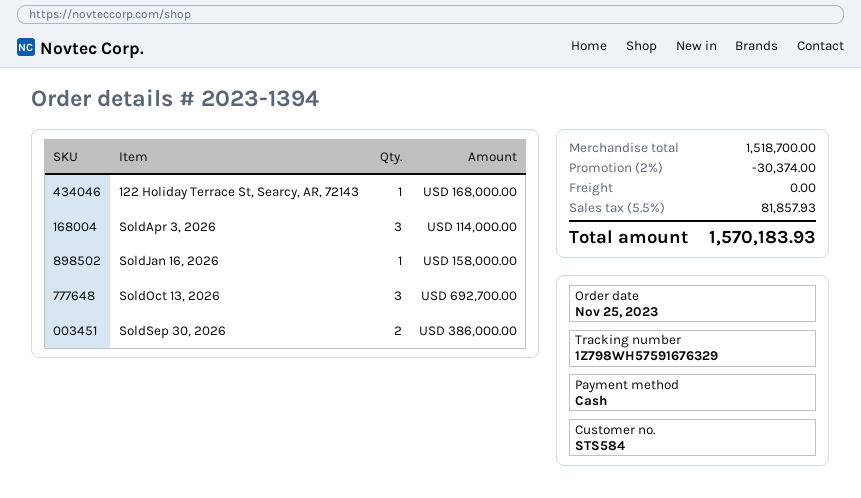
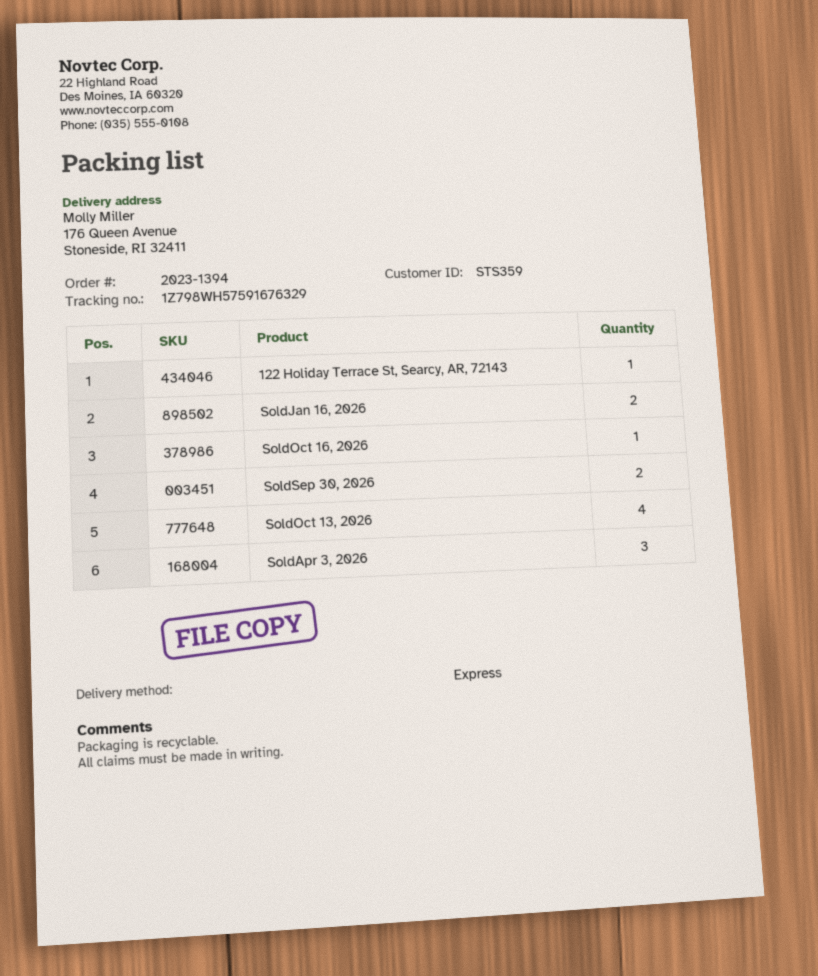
customer number: STS584 -> STS359
SoldJan 16, 2026: 1 -> 2
SoldOct 13, 2026: 3 -> 4
SoldOct 16, 2026: none -> 1

